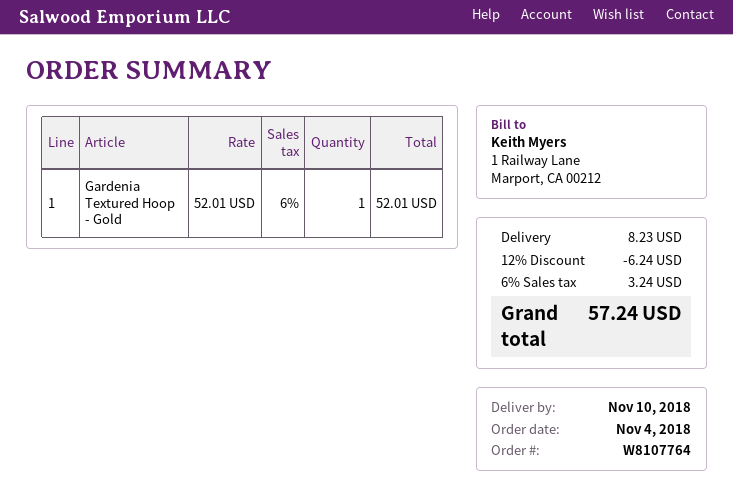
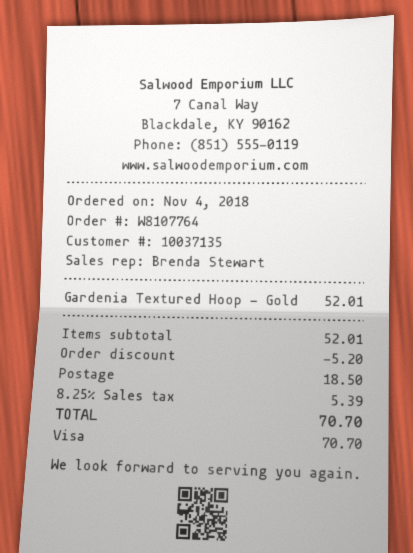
discount: 6.24 -> 5.20
shipping: 8.23 -> 18.50
tax: 6% = 3.24 -> 8.25% = 5.39
total: 57.24 -> 70.70

